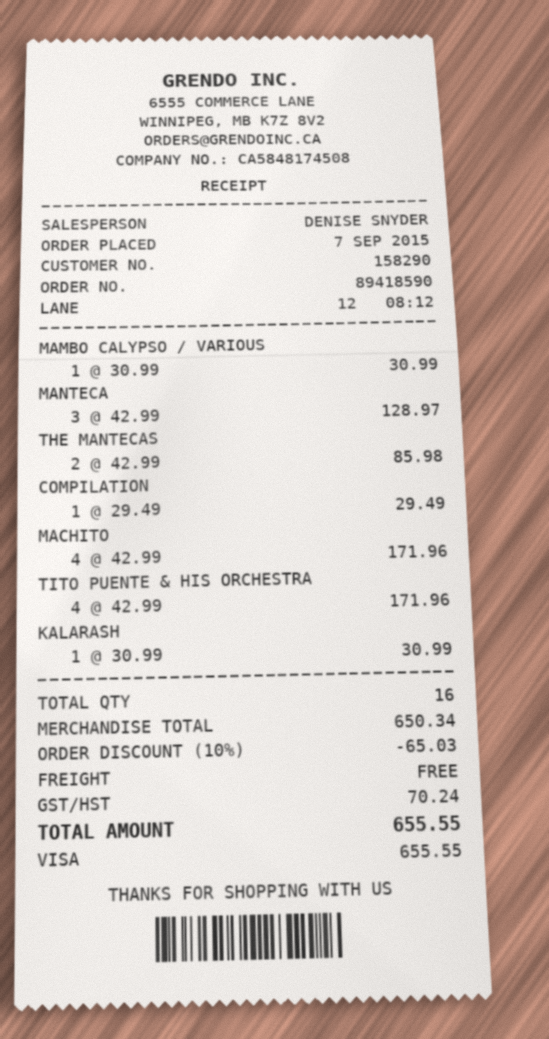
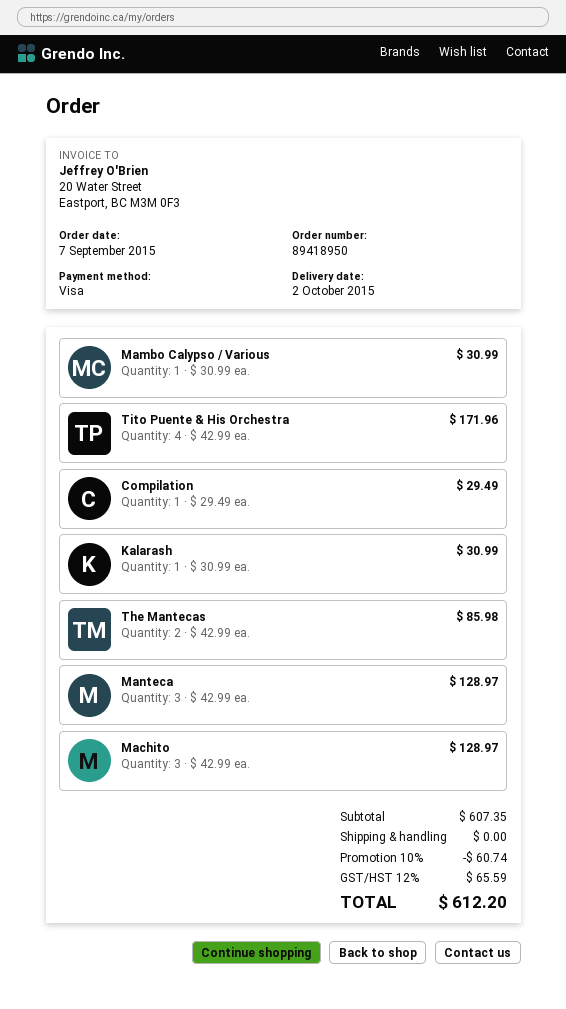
order number: 89418590 -> 89418950
MACHITO: 4 x 42.99 = 171.96 -> 3 x 42.99 = 128.97
subtotal: 650.34 -> 607.35
discount: 10% = 65.03 -> 10% = 60.74
tax: 70.24 -> 65.59
total: 655.55 -> 612.20

